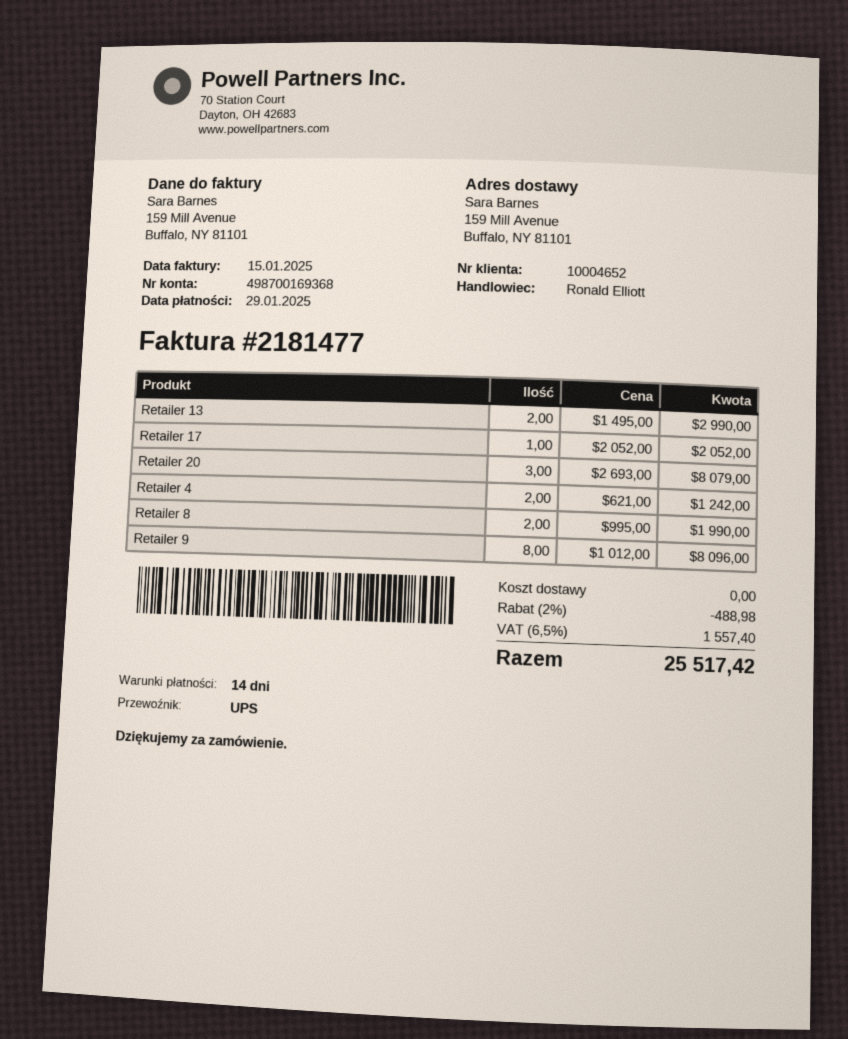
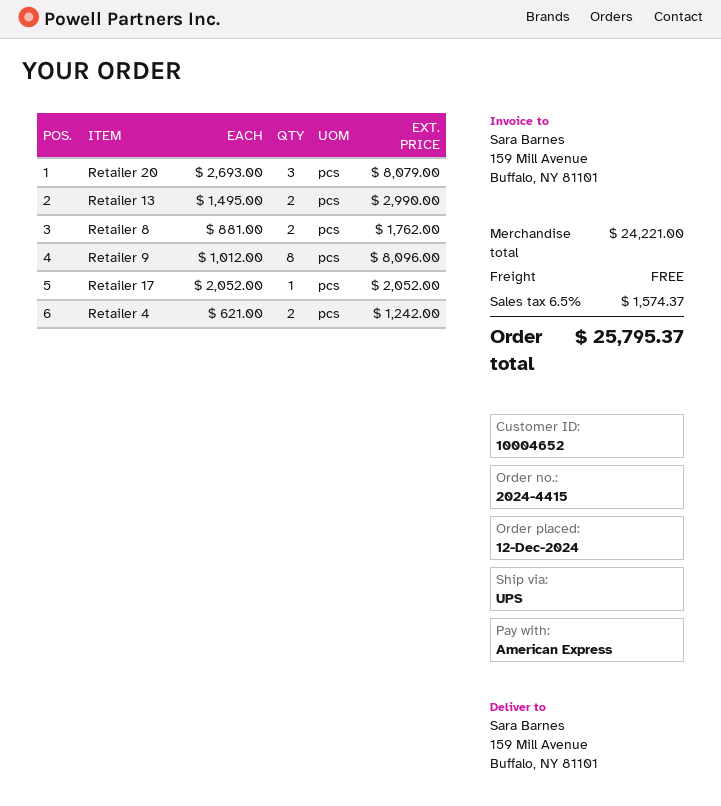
Retailer 8: 2 x 995.00 = 1990.00 -> 2 x 881.00 = 1762.00
discount: 2% = 488.98 -> none
tax: 6.5% = 1557.40 -> 6.5% = 1574.37
total: 25517.42 -> 25795.37

